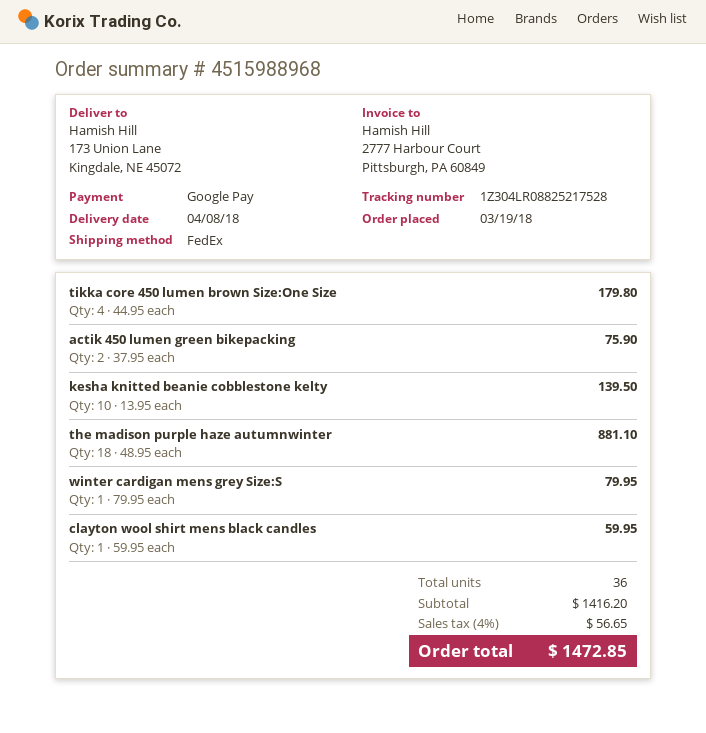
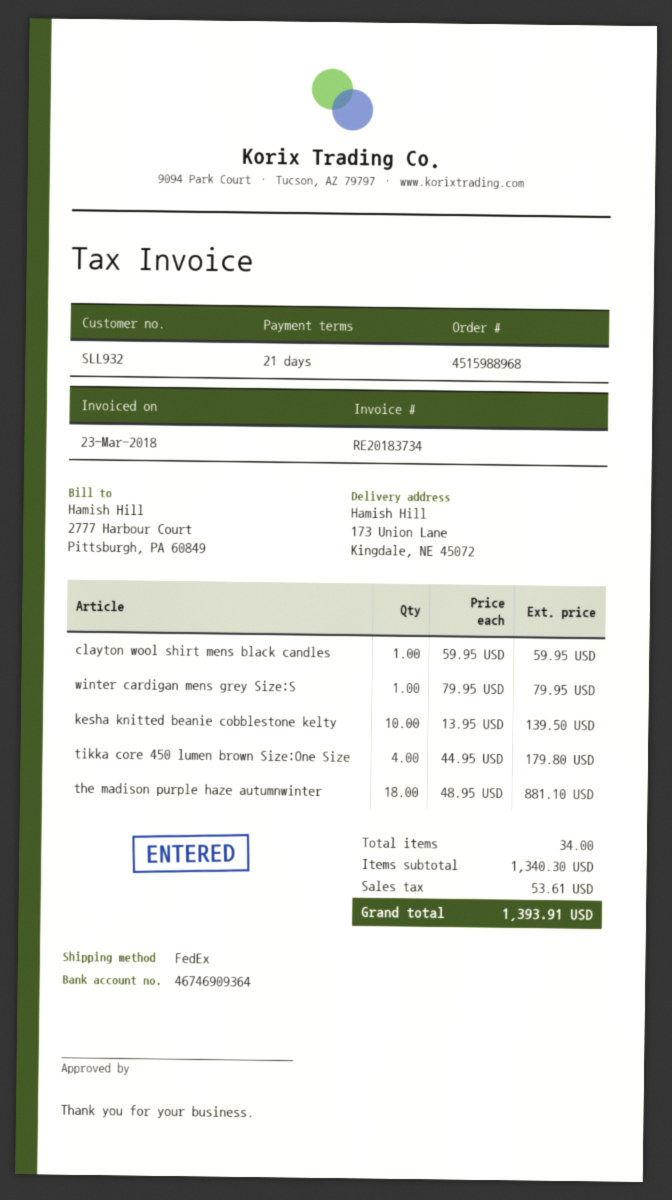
actik 450 lumen green bikepacking: 2 x 37.95 = 75.90 -> none
total quantity: 36 -> 34
subtotal: 1416.20 -> 1340.30
tax: 56.65 -> 53.61
total: 1472.85 -> 1393.91

